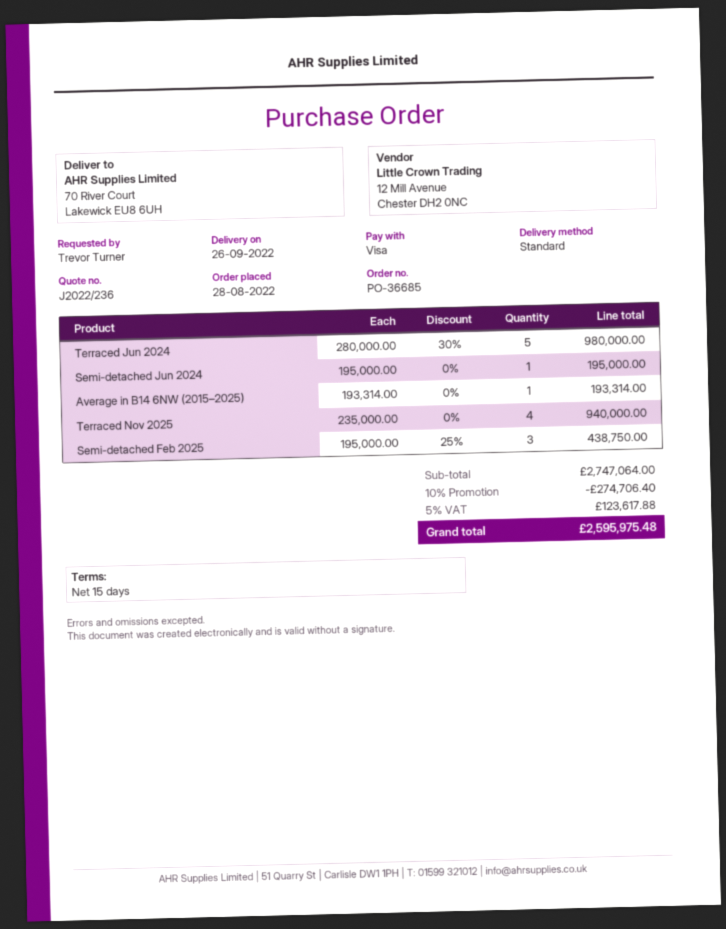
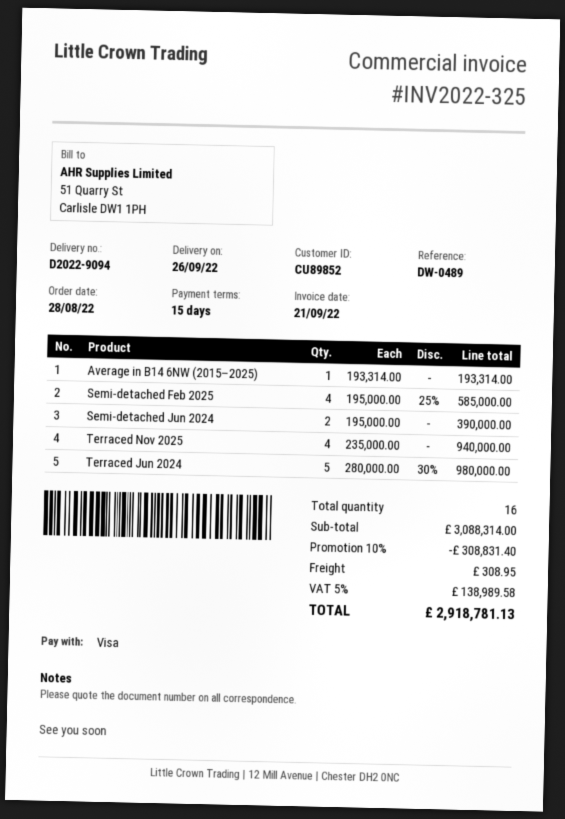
Semi-detached Jun 2024: 1 x 195000.00 = 195000.00 -> 2 x 195000.00 = 390000.00
Semi-detached Feb 2025: 3 x 195000.00 - 25% = 438750.00 -> 4 x 195000.00 - 25% = 585000.00
subtotal: 2747064.00 -> 3088314.00
discount: 10% = 274706.40 -> 10% = 308831.40
shipping: none -> 308.95
tax: 5% = 123617.88 -> 5% = 138989.58
total: 2595975.48 -> 2918781.13

